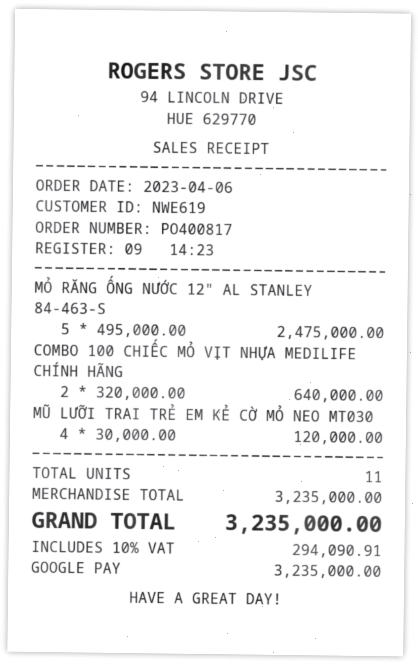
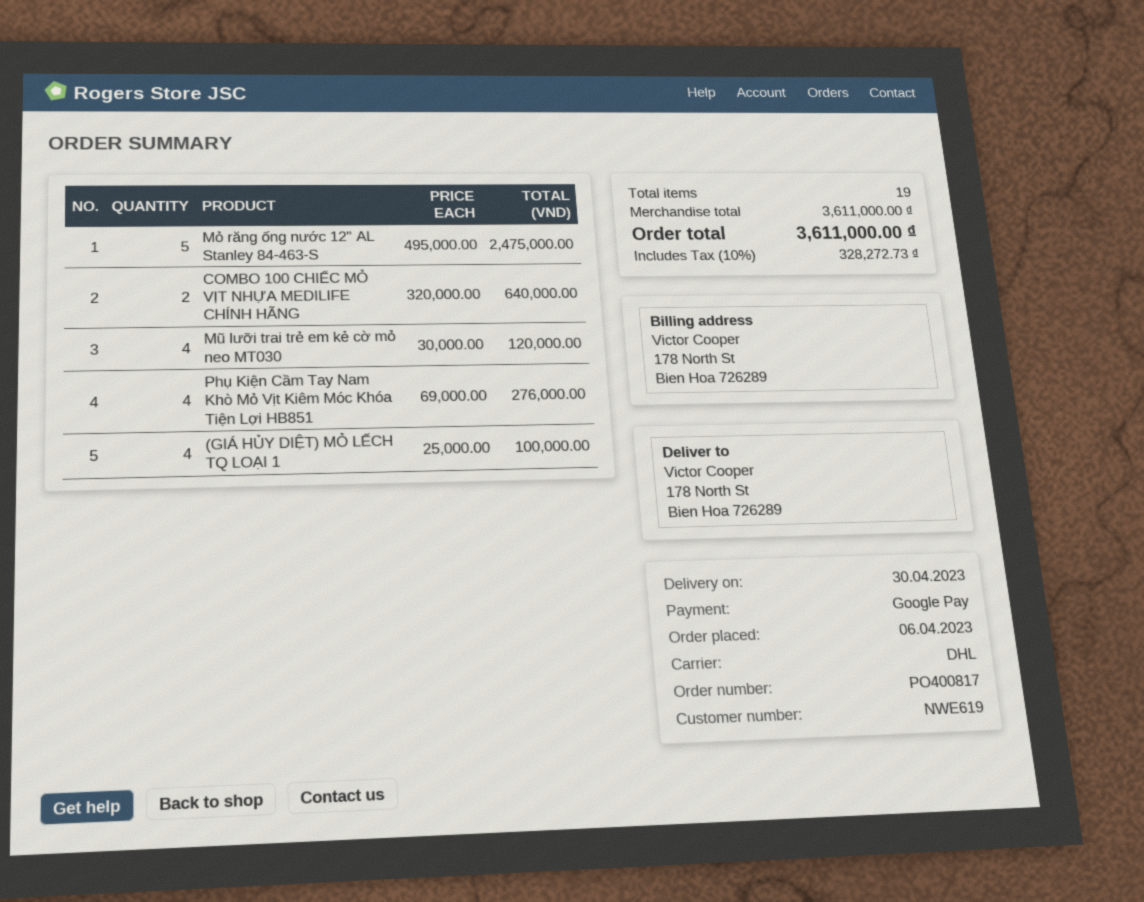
Phụ Kiện Cầm Tay Nam Khò Mỏ Vịt Kiêm Móc Khóa Tiện Lợi HB851: none -> 4 x 69000.00 = 276000.00
(GIÁ HỦY DIỆT) MỎ LẾCH TQ LOẠI 1: none -> 4 x 25000.00 = 100000.00
total quantity: 11 -> 19
subtotal: 3235000.00 -> 3611000.00
tax: 10% = 294090.91 -> 10% = 328272.73
total: 3235000.00 -> 3611000.00

